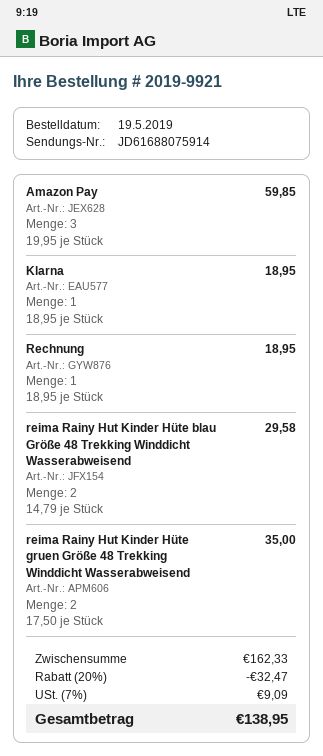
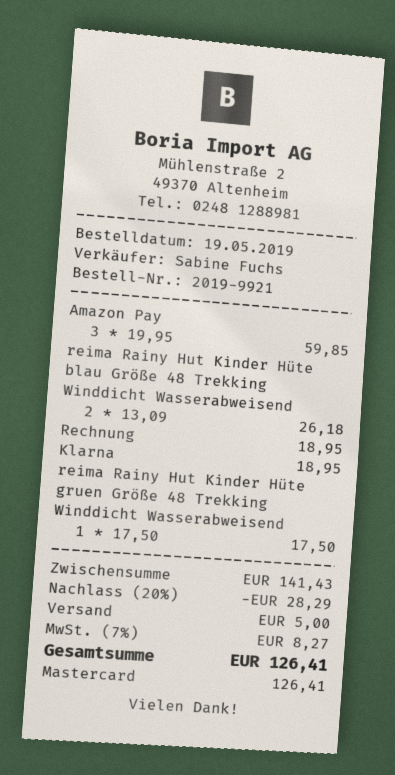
reima Rainy Hut Kinder Hüte blau Größe 48 Trekking Winddicht Wasserabweisend: 2 x 14.79 = 29.58 -> 2 x 13.09 = 26.18
reima Rainy Hut Kinder Hüte gruen Größe 48 Trekking Winddicht Wasserabweisend: 2 x 17.50 = 35.00 -> 1 x 17.50 = 17.50
subtotal: 162.33 -> 141.43
discount: 20% = 32.47 -> 20% = 28.29
shipping: none -> 5.00
tax: 7% = 9.09 -> 7% = 8.27
total: 138.95 -> 126.41

